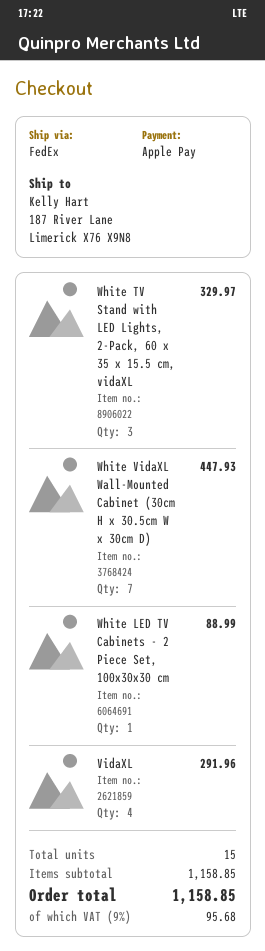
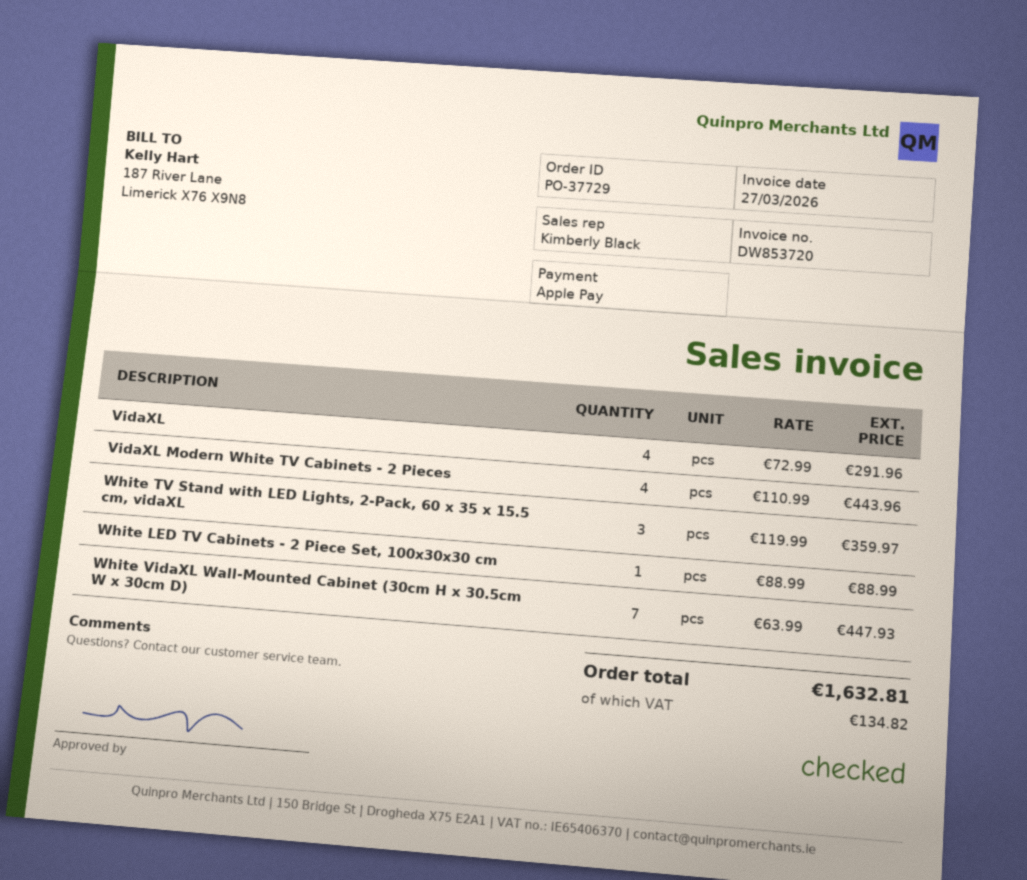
White TV Stand with LED Lights, 2-Pack, 60 x 35 x 15.5 cm, vidaXL: 3 for 329.97 -> 3 for 359.97
VidaXL Modern White TV Cabinets - 2 Pieces: none -> 4 for 443.96
tax: 95.68 -> 134.82
total: 1158.85 -> 1632.81

